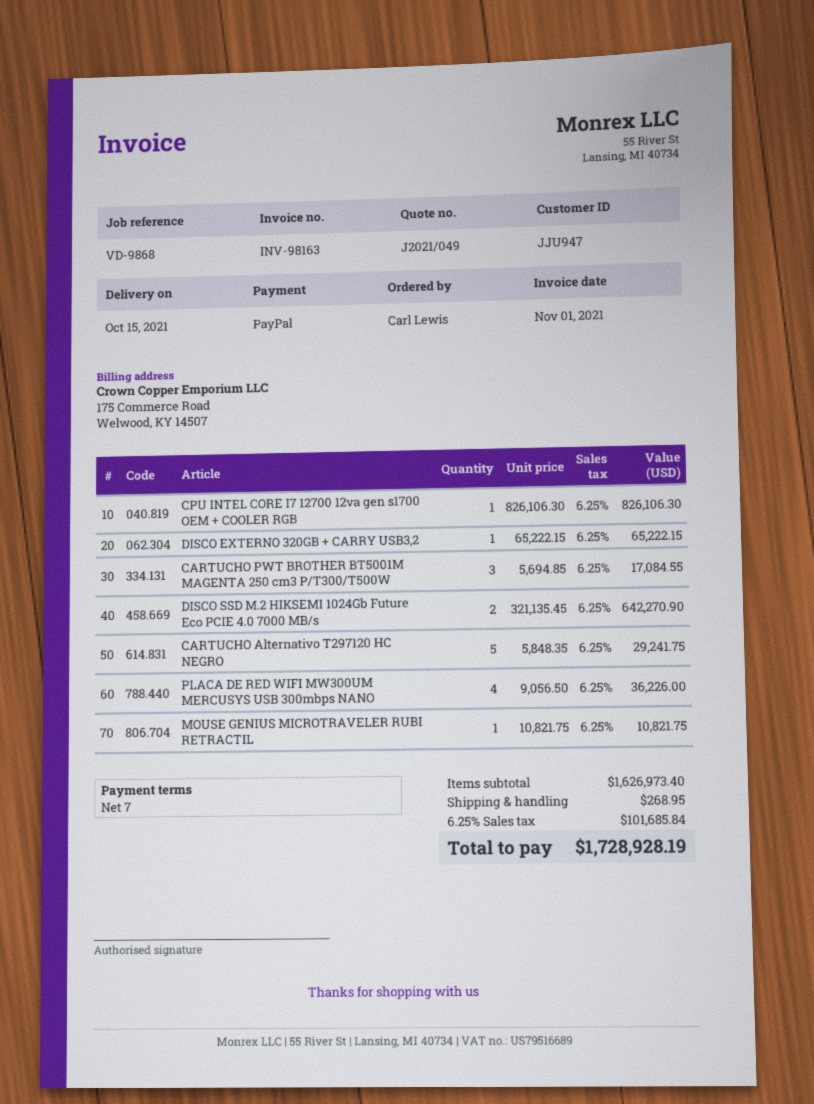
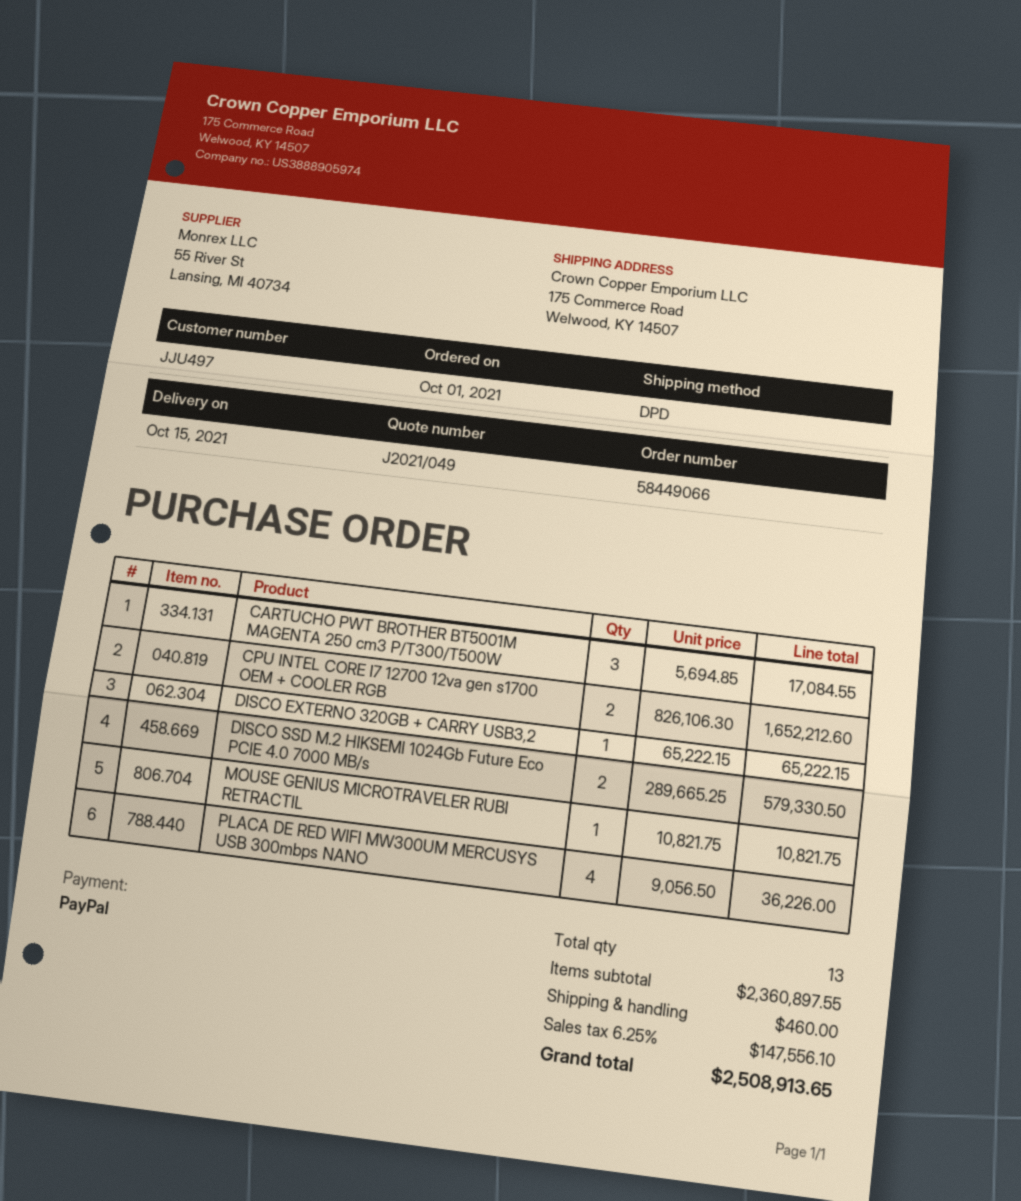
customer number: JJU947 -> JJU497
CPU INTEL CORE I7 12700 12va gen s1700 OEM + COOLER RGB: 1 x 826106.30 = 826106.30 -> 2 x 826106.30 = 1652212.60
DISCO SSD M.2 HIKSEMI 1024Gb Future Eco PCIE 4.0 7000 MB/s: 2 x 321135.45 = 642270.90 -> 2 x 289665.25 = 579330.50
CARTUCHO Alternativo T297120 HC NEGRO: 5 x 5848.35 = 29241.75 -> none
subtotal: 1626973.40 -> 2360897.55
shipping: 268.95 -> 460.00
tax: 6.25% = 101685.84 -> 6.25% = 147556.10
total: 1728928.19 -> 2508913.65

